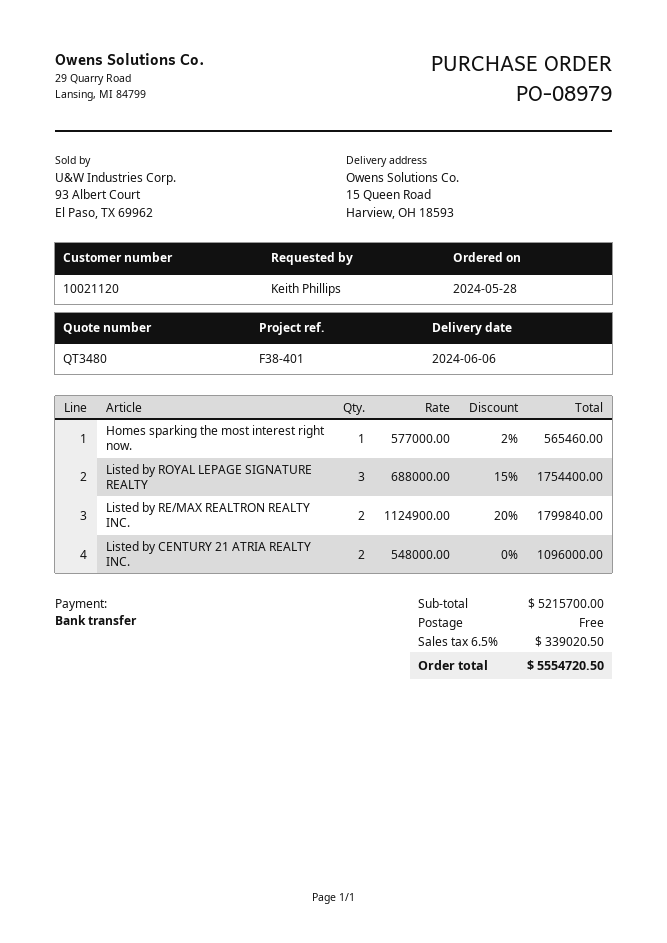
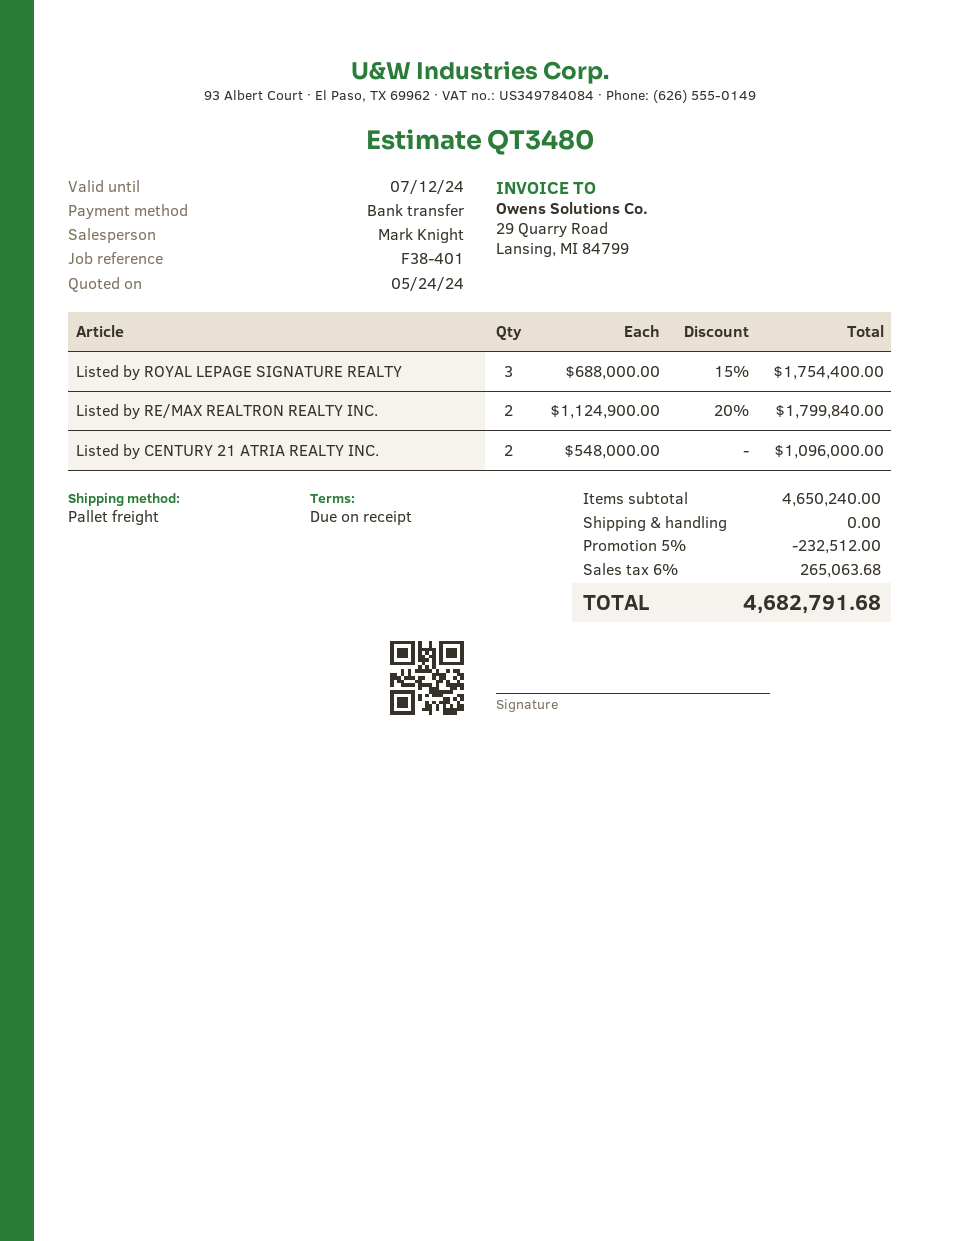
Homes sparking the most interest right now.: 1 x 577000.00 - 2% = 565460.00 -> none
subtotal: 5215700.00 -> 4650240.00
discount: none -> 5% = 232512.00
tax: 6.5% = 339020.50 -> 6% = 265063.68
total: 5554720.50 -> 4682791.68

